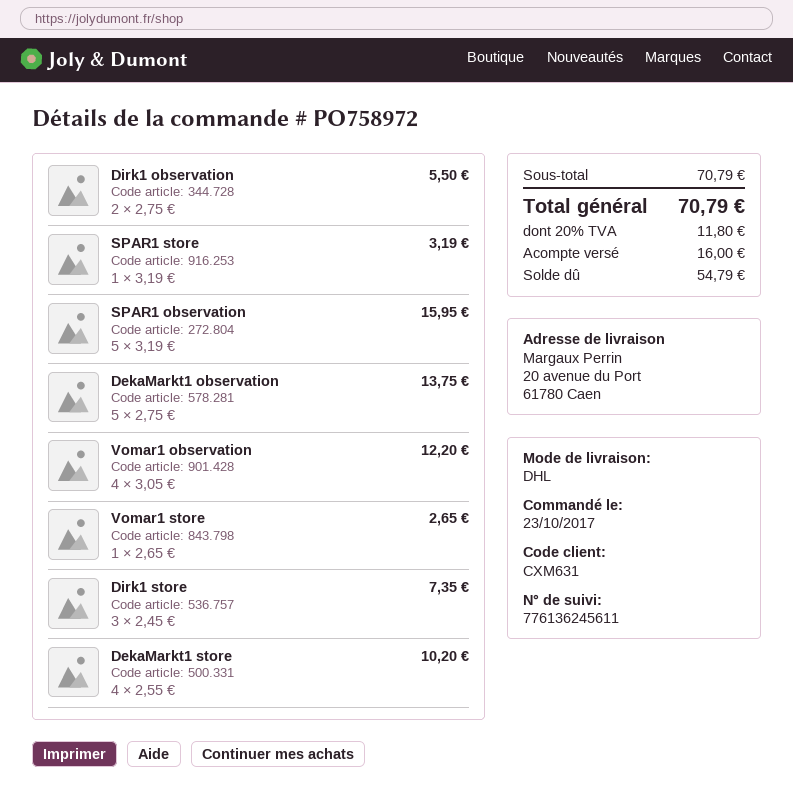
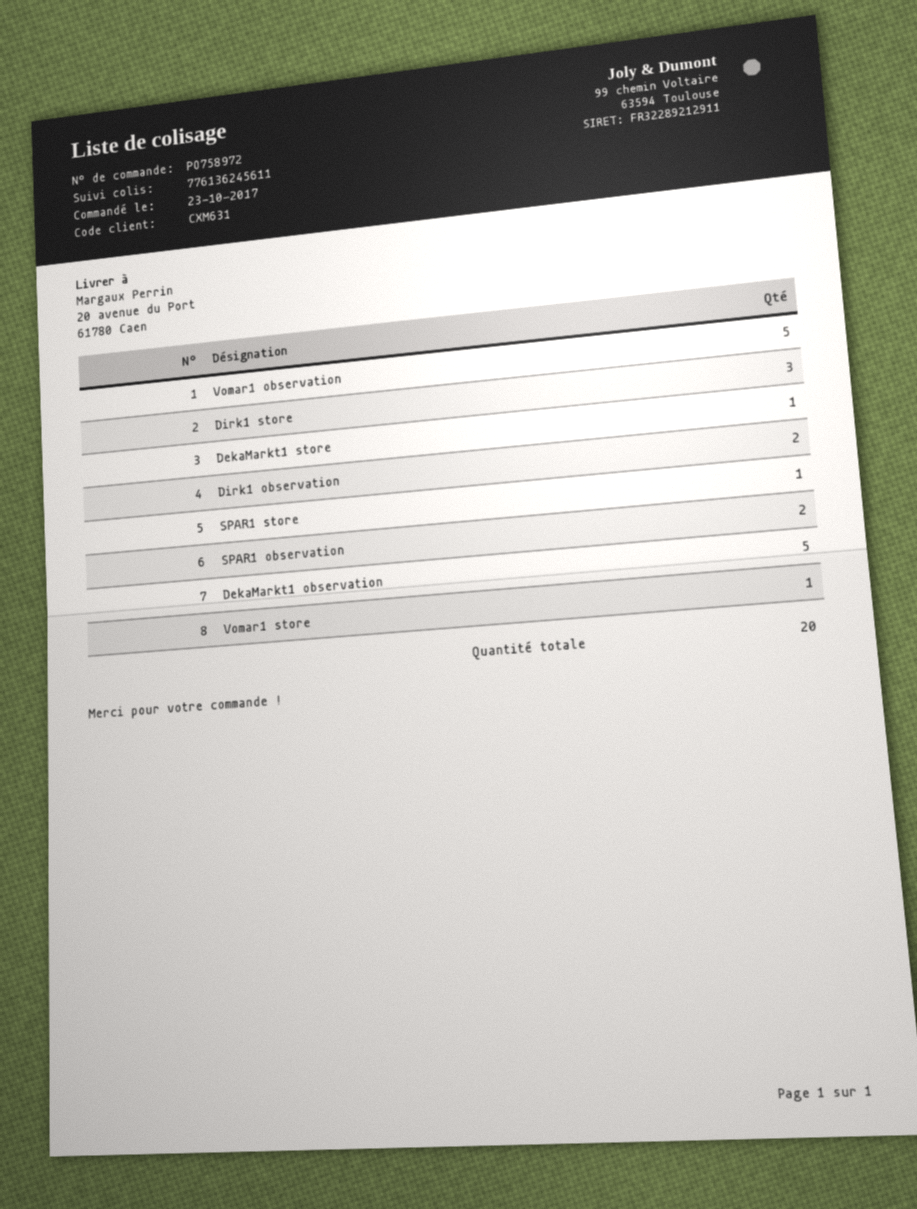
SPAR1 observation: 5 -> 2
Vomar1 observation: 4 -> 5
DekaMarkt1 store: 4 -> 1

